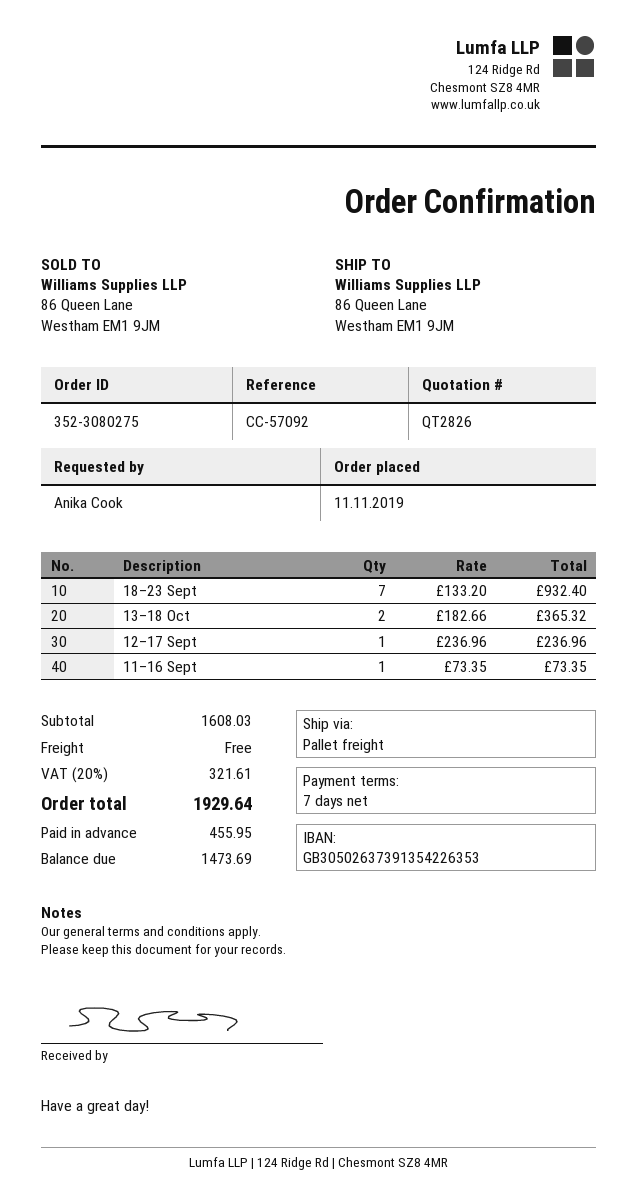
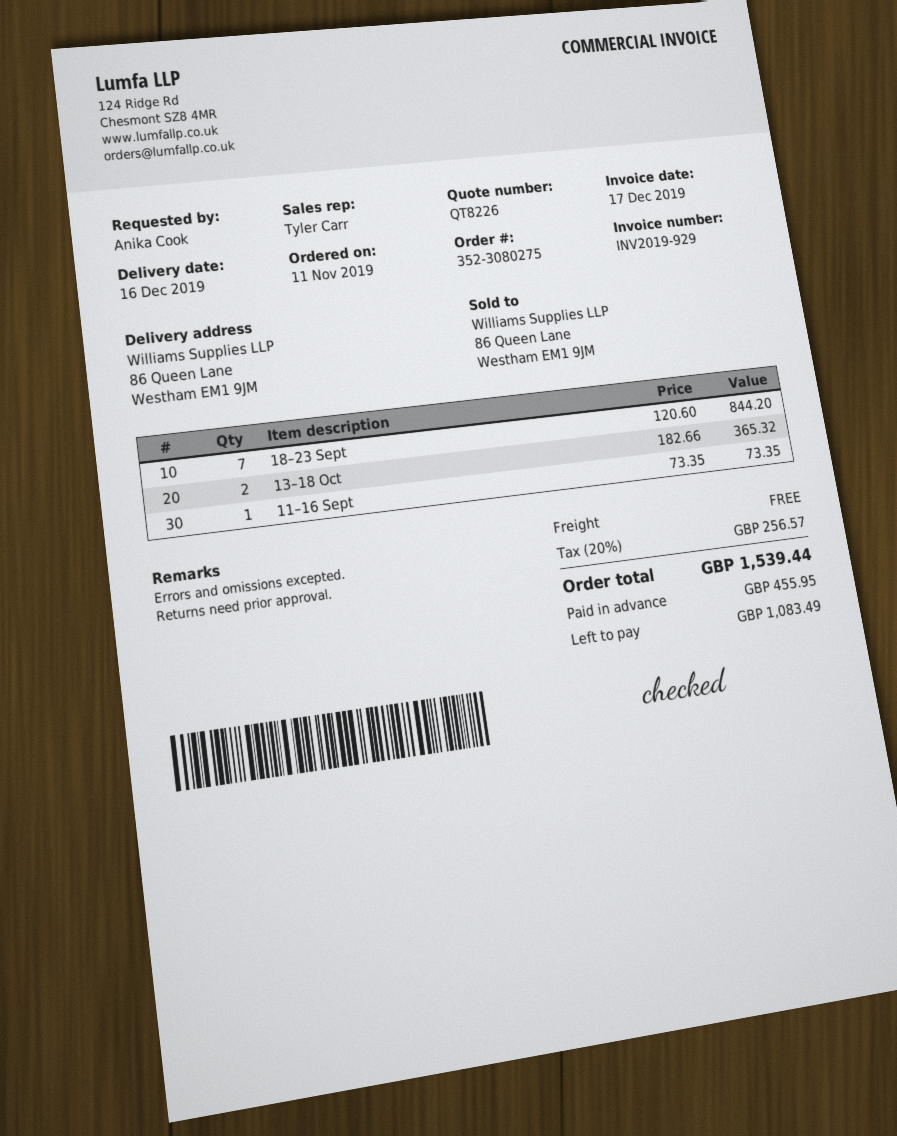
quote number: QT2826 -> QT8226
18–23 Sept: 7 x 133.20 = 932.40 -> 7 x 120.60 = 844.20
12–17 Sept: 1 x 236.96 = 236.96 -> none
tax: 20% = 321.61 -> 20% = 256.57
total: 1929.64 -> 1539.44
balance: 1473.69 -> 1083.49

